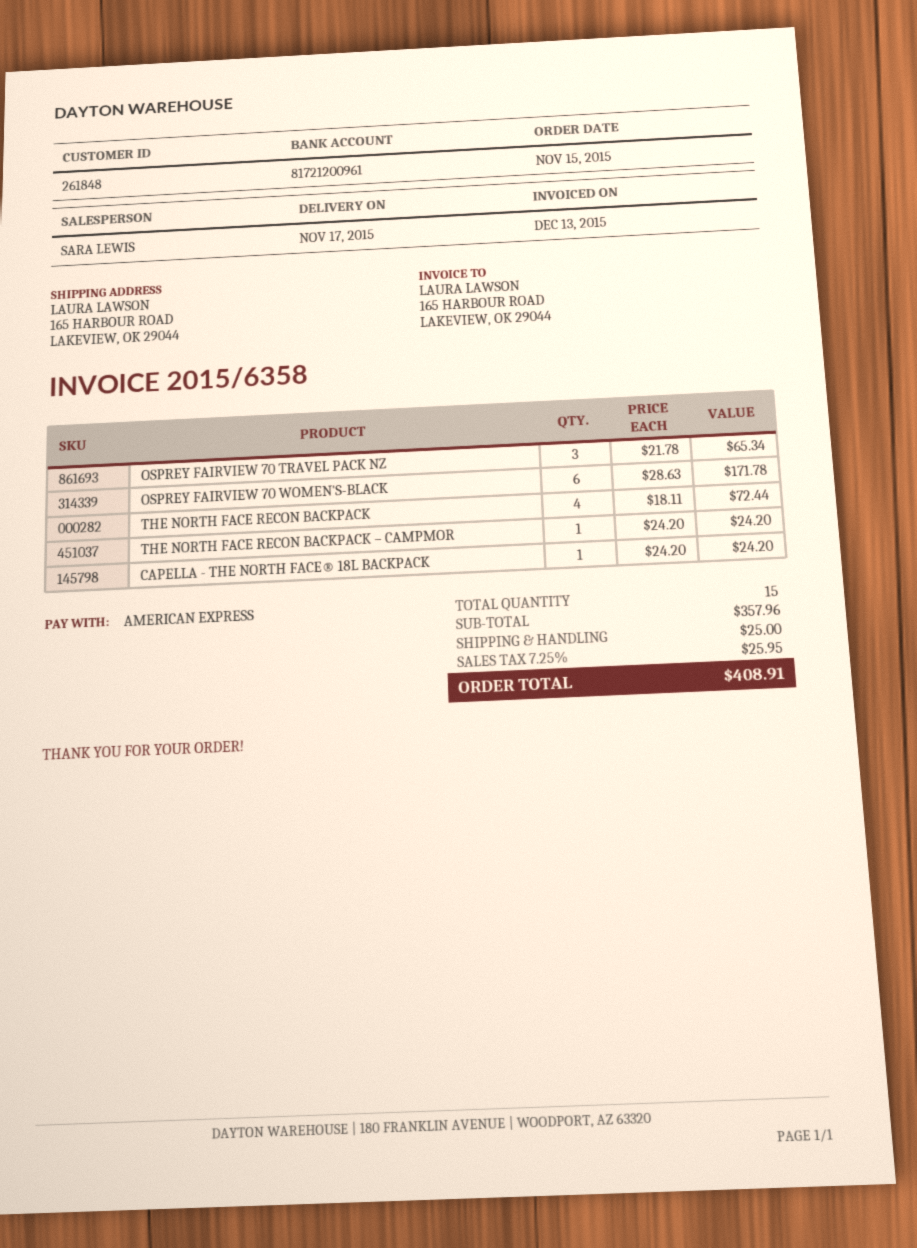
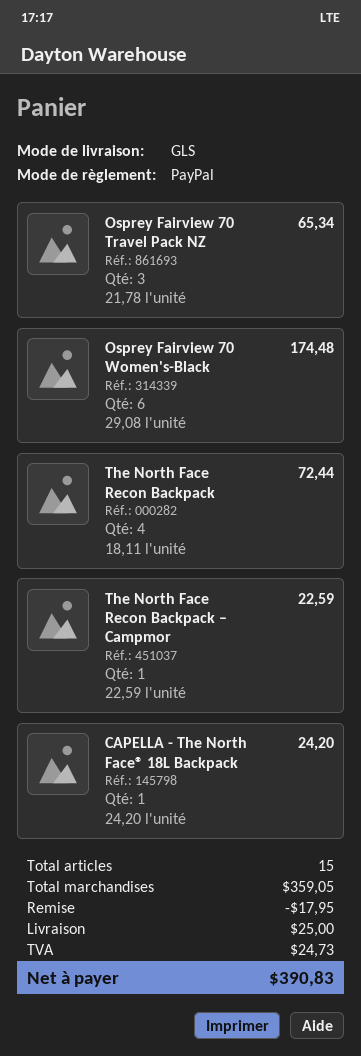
payment method: American Express -> PayPal
OSPREY FAIRVIEW 70 WOMEN'S-BLACK: 6 x 28.63 = 171.78 -> 6 x 29.08 = 174.48
THE NORTH FACE RECON BACKPACK – CAMPMOR: 1 x 24.20 = 24.20 -> 1 x 22.59 = 22.59
subtotal: 357.96 -> 359.05
discount: none -> 17.95
tax: 25.95 -> 24.73
total: 408.91 -> 390.83

